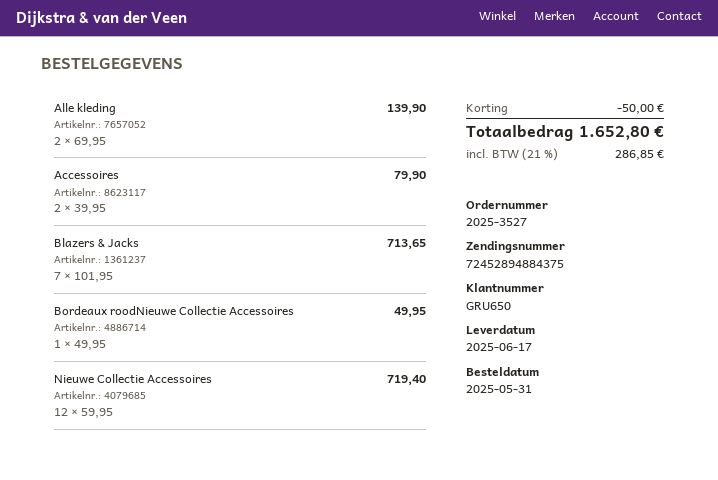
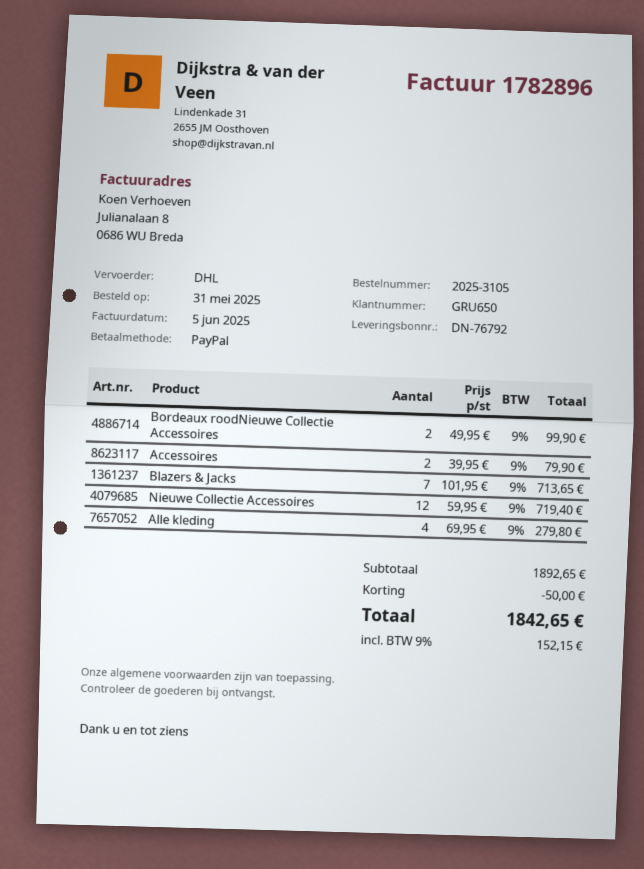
order number: 2025-3527 -> 2025-3105
Alle kleding: 2 x 69.95 = 139.90 -> 4 x 69.95 = 279.80
Bordeaux roodNieuwe Collectie Accessoires: 1 x 49.95 = 49.95 -> 2 x 49.95 = 99.90
tax: 21% = 286.85 -> 9% = 152.15
total: 1652.80 -> 1842.65

